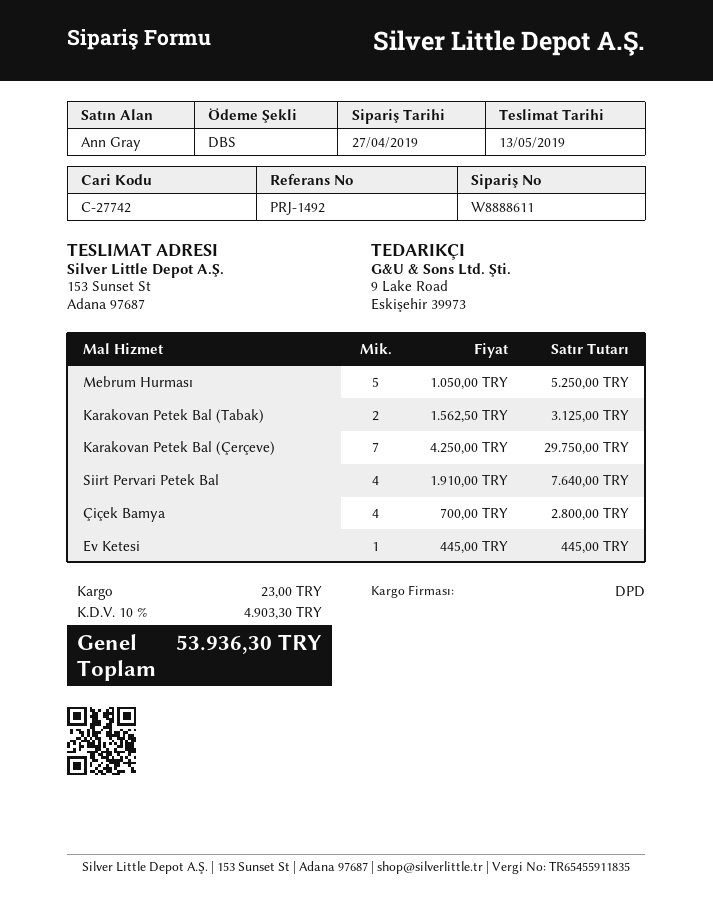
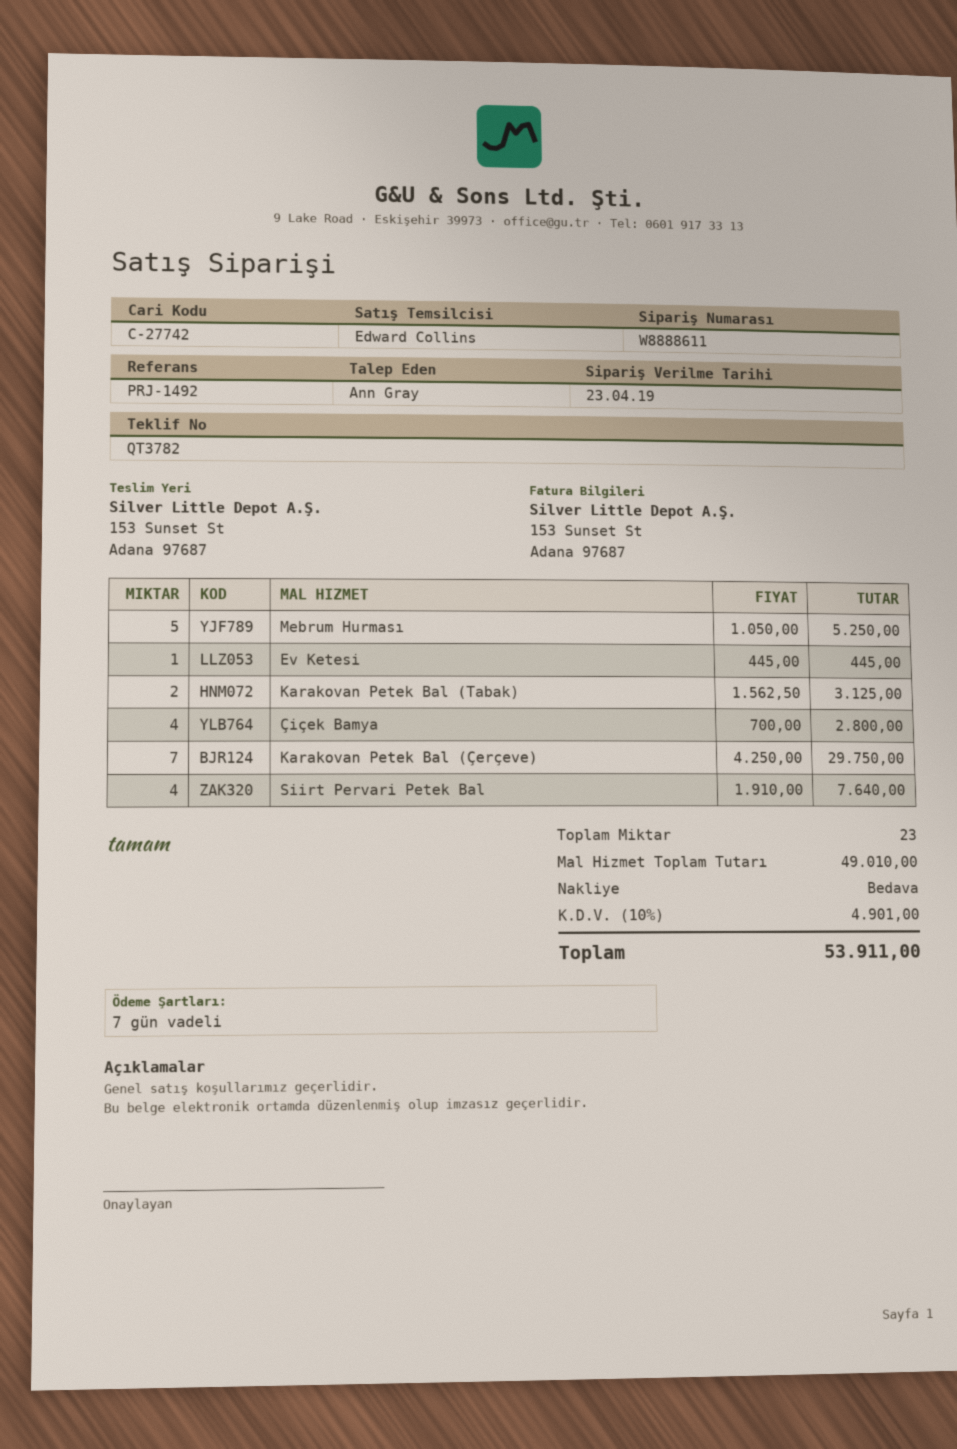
order date: 2019-04-27 -> 2019-04-23
shipping: 23.00 -> 0.00
tax: 10% = 4903.30 -> 10% = 4901.00
total: 53936.30 -> 53911.00

